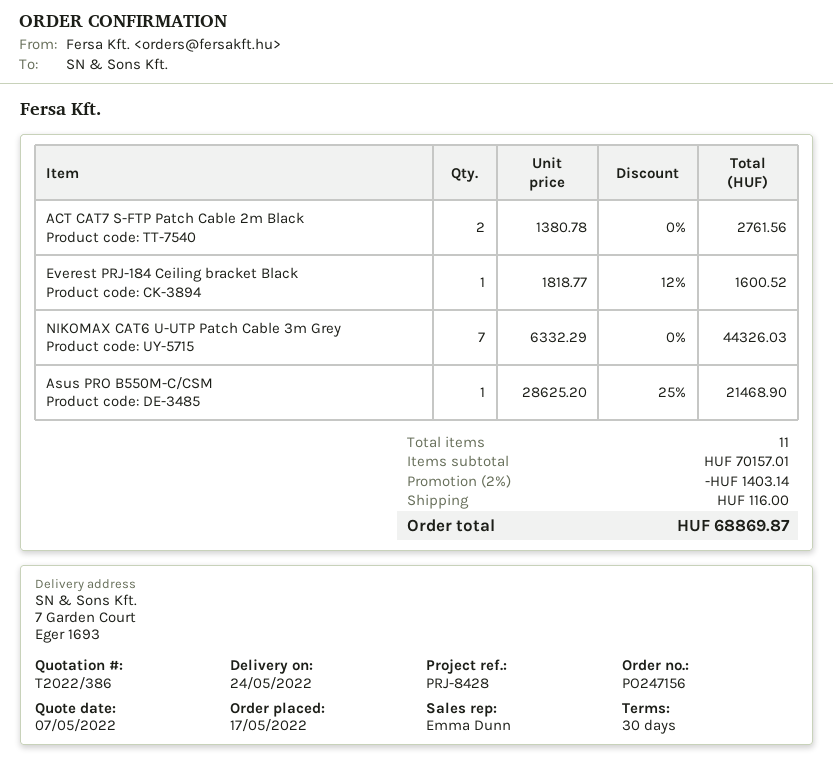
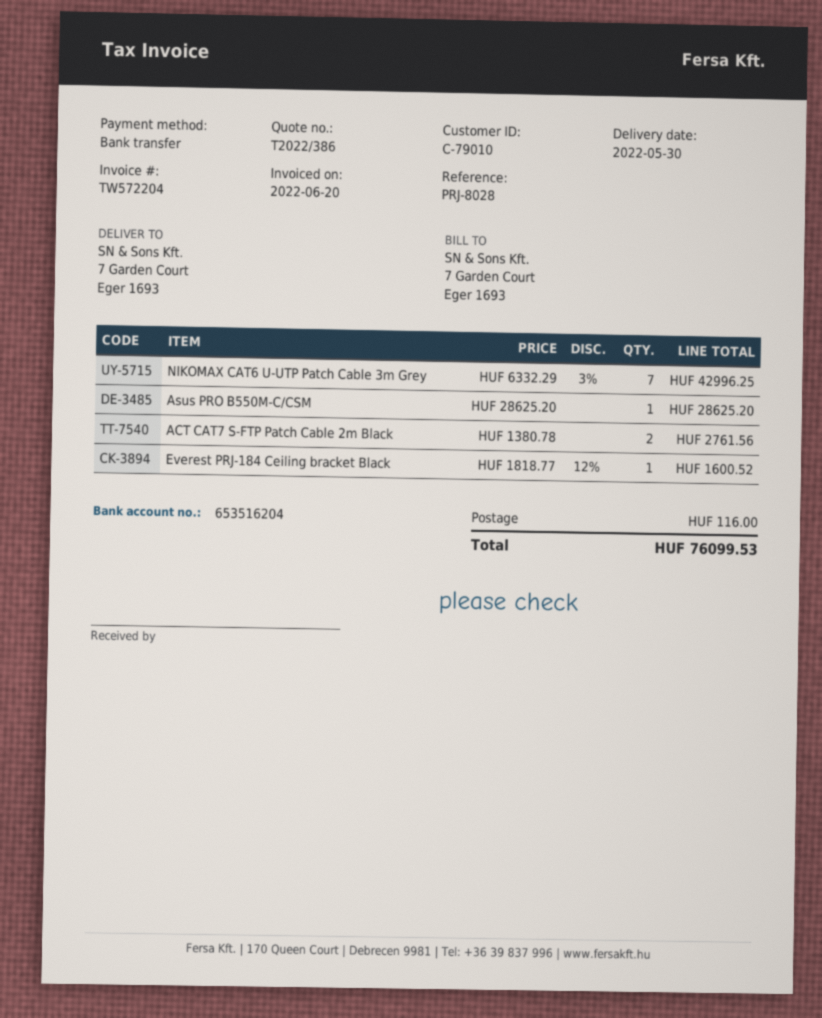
delivery date: 2022-05-24 -> 2022-05-30
reference: PRJ-8428 -> PRJ-8028
NIKOMAX CAT6 U-UTP Patch Cable 3m Grey: 7 x 6332.29 = 44326.03 -> 7 x 6332.29 - 3% = 42996.25
Asus PRO B550M-C/CSM: 1 x 28625.20 - 25% = 21468.90 -> 1 x 28625.20 = 28625.20
discount: 2% = 1403.14 -> none
total: 68869.87 -> 76099.53

